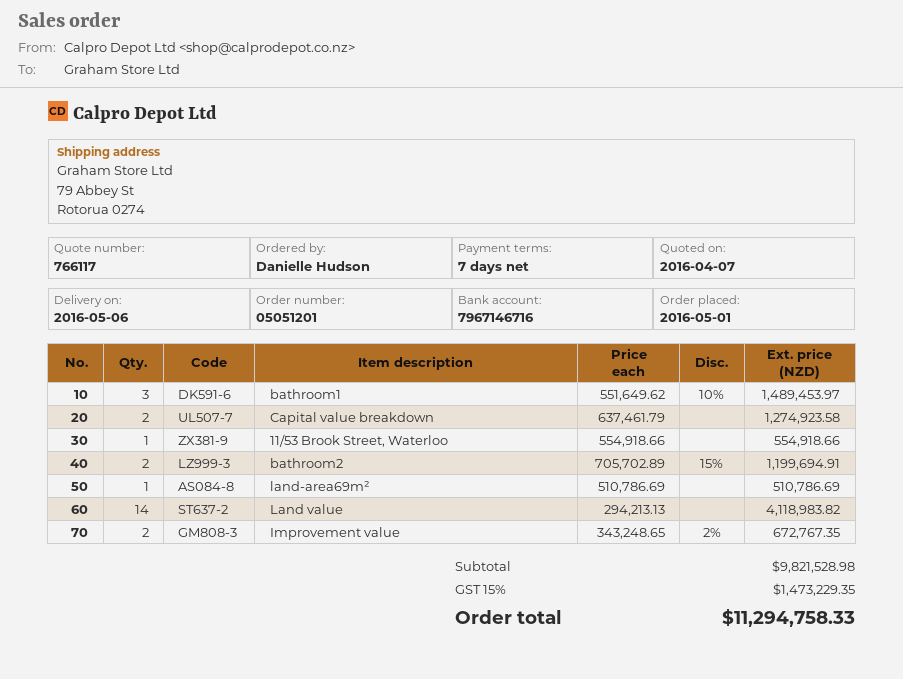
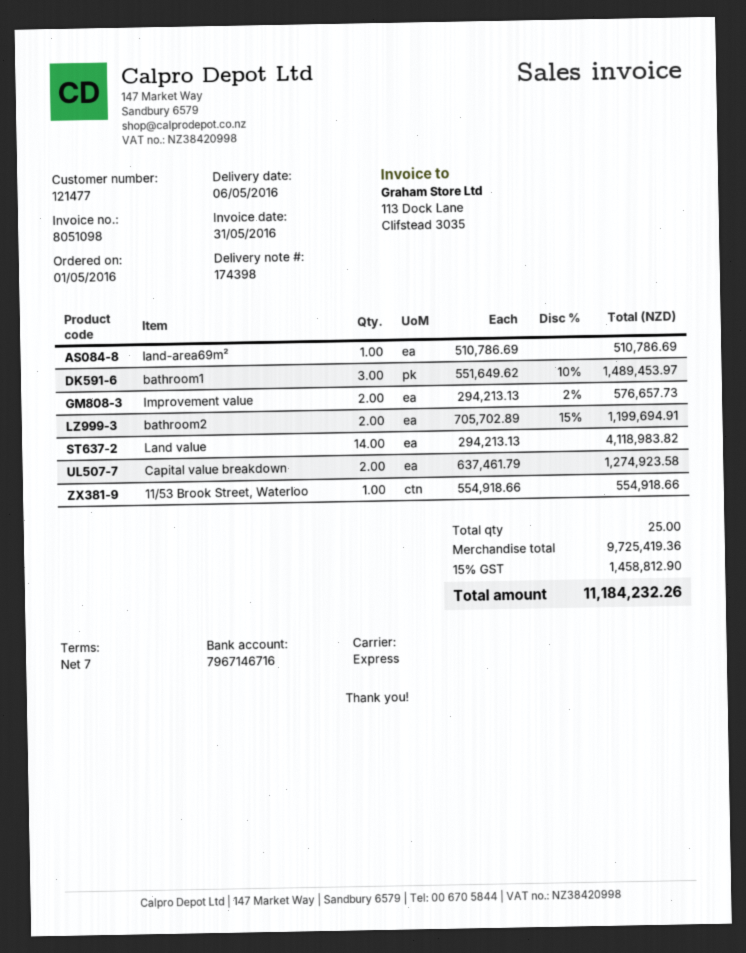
Improvement value: 2 x 343248.65 - 2% = 672767.35 -> 2 x 294213.13 - 2% = 576657.73
subtotal: 9821528.98 -> 9725419.36
tax: 15% = 1473229.35 -> 15% = 1458812.90
total: 11294758.33 -> 11184232.26

